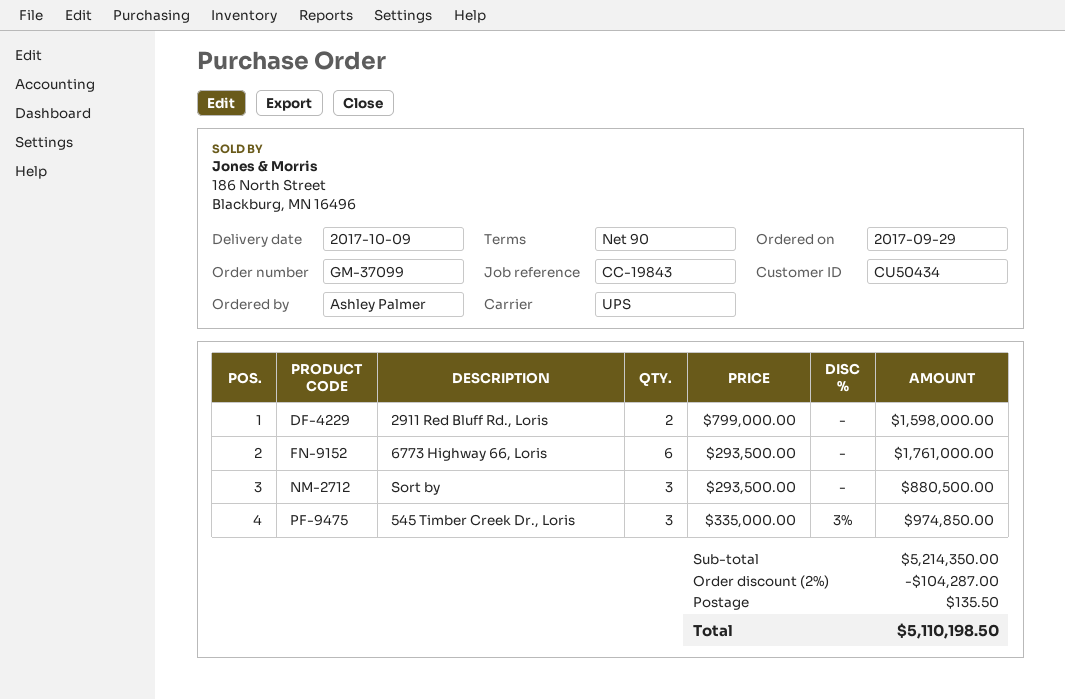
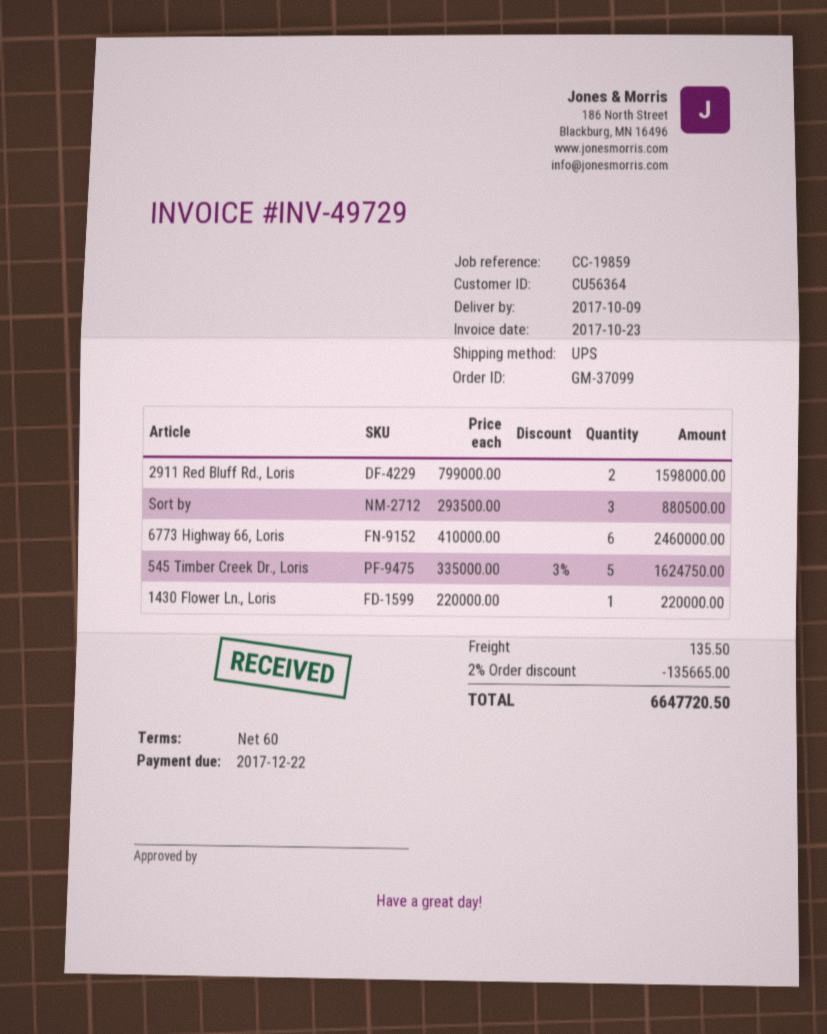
payment terms: 90 days -> 60 days
customer number: CU50434 -> CU56364
reference: CC-19843 -> CC-19859
6773 Highway 66, Loris: 6 x 293500.00 = 1761000.00 -> 6 x 410000.00 = 2460000.00
545 Timber Creek Dr., Loris: 3 x 335000.00 - 3% = 974850.00 -> 5 x 335000.00 - 3% = 1624750.00
1430 Flower Ln., Loris: none -> 1 x 220000.00 = 220000.00
discount: 2% = 104287.00 -> 2% = 135665.00
total: 5110198.50 -> 6647720.50

